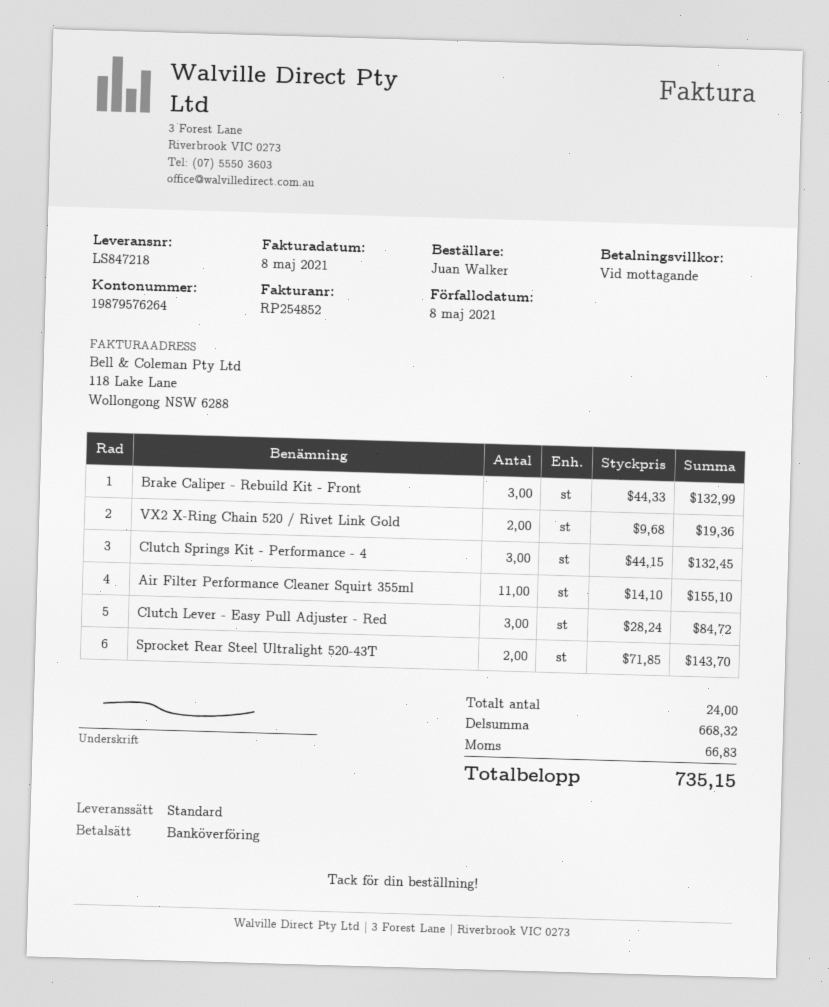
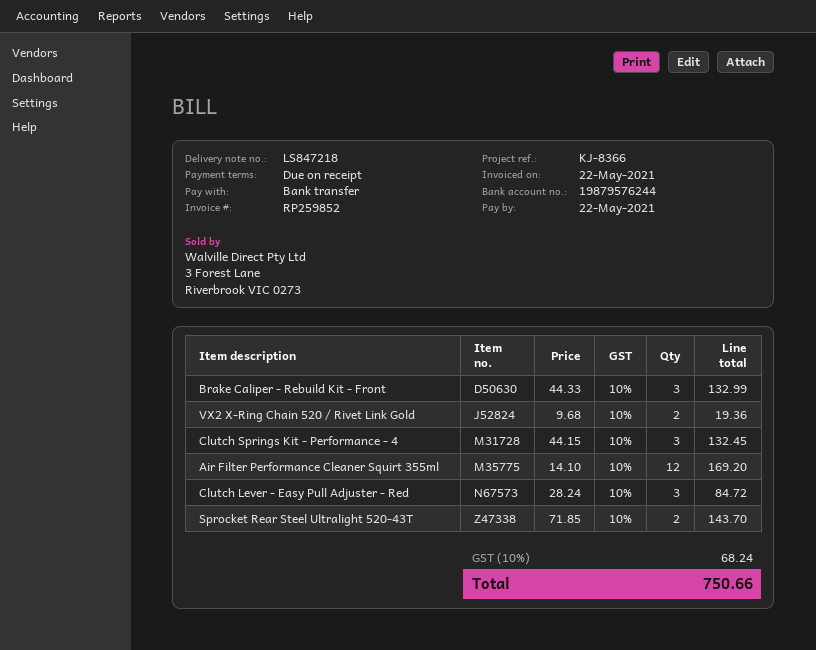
invoice number: RP254852 -> RP259852
invoice date: 2021-05-08 -> 2021-05-22
due date: 2021-05-08 -> 2021-05-22
bank account: 19879576264 -> 19879576244
Air Filter Performance Cleaner Squirt 355ml: 11 x 14.10 = 155.10 -> 12 x 14.10 = 169.20
tax: 66.83 -> 68.24
total: 735.15 -> 750.66

